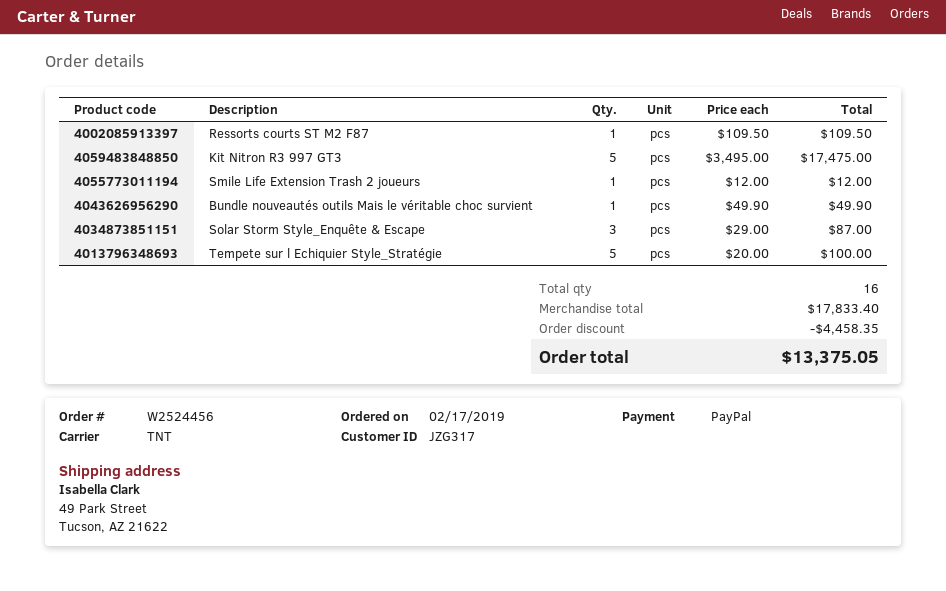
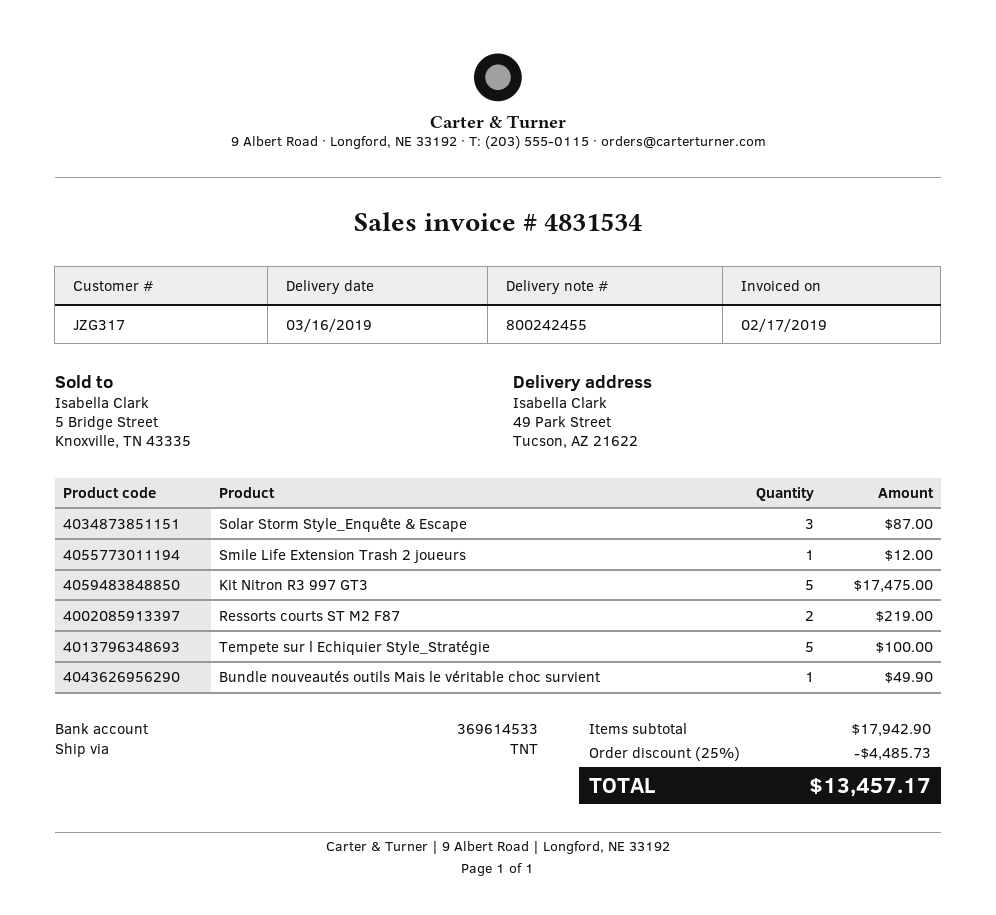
Ressorts courts ST M2 F87: 1 for 109.50 -> 2 for 219.00
subtotal: 17833.40 -> 17942.90
discount: 4458.35 -> 4485.73
total: 13375.05 -> 13457.17

